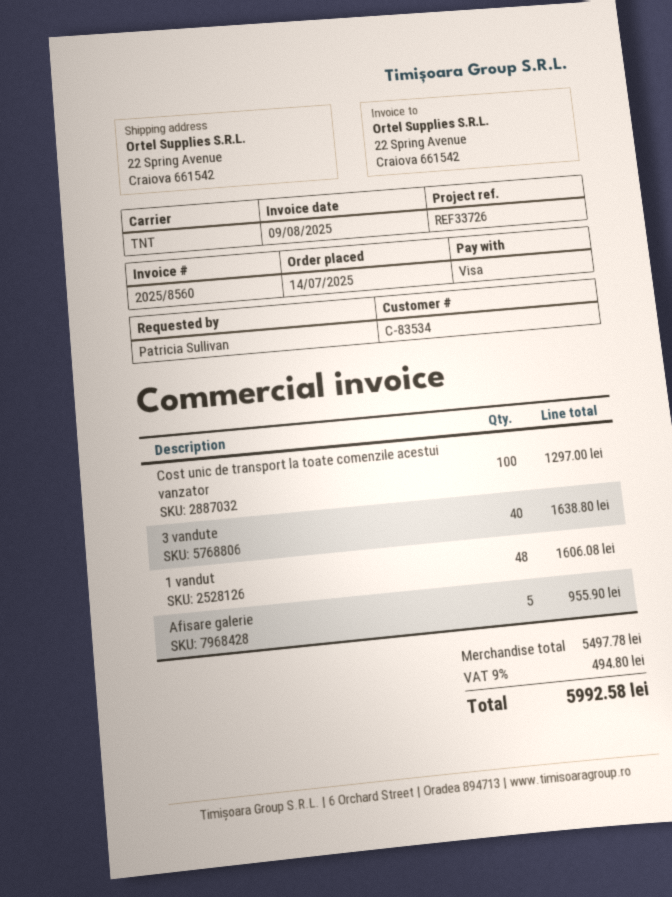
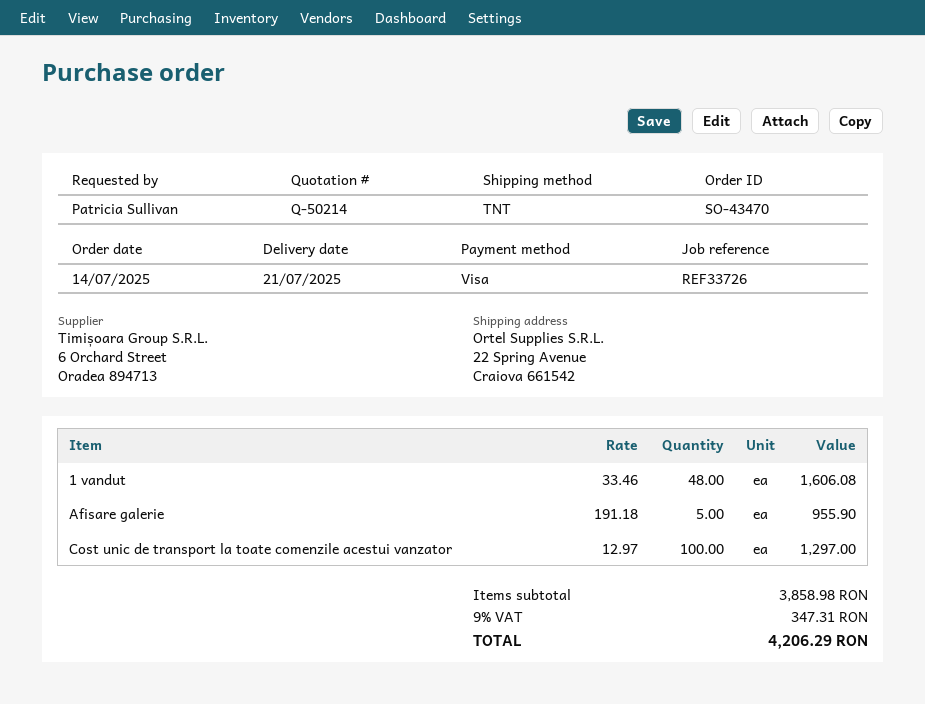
3 vandute: 40 for 1638.80 -> none
subtotal: 5497.78 -> 3858.98
tax: 9% = 494.80 -> 9% = 347.31
total: 5992.58 -> 4206.29

